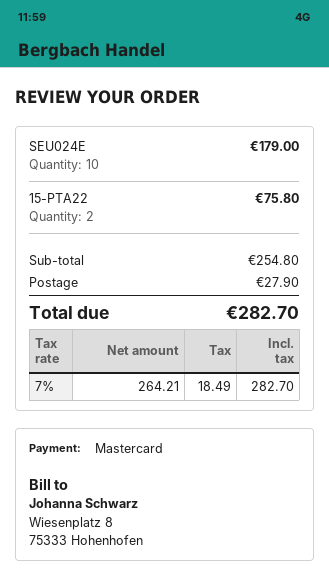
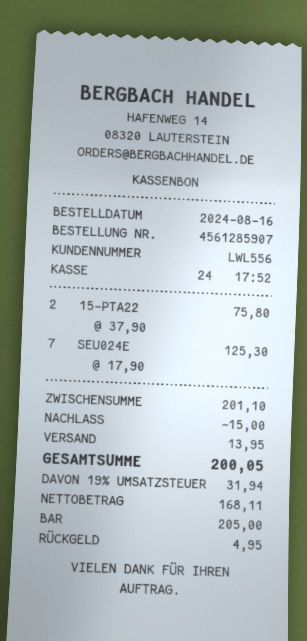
payment method: Mastercard -> cash
SEU024E: 10 for 179.00 -> 7 for 125.30
subtotal: 254.80 -> 201.10
discount: none -> 15.00
shipping: 27.90 -> 13.95
net: 264.21 -> 168.11
tax: 7% = 18.49 -> 19% = 31.94
total: 282.70 -> 200.05

